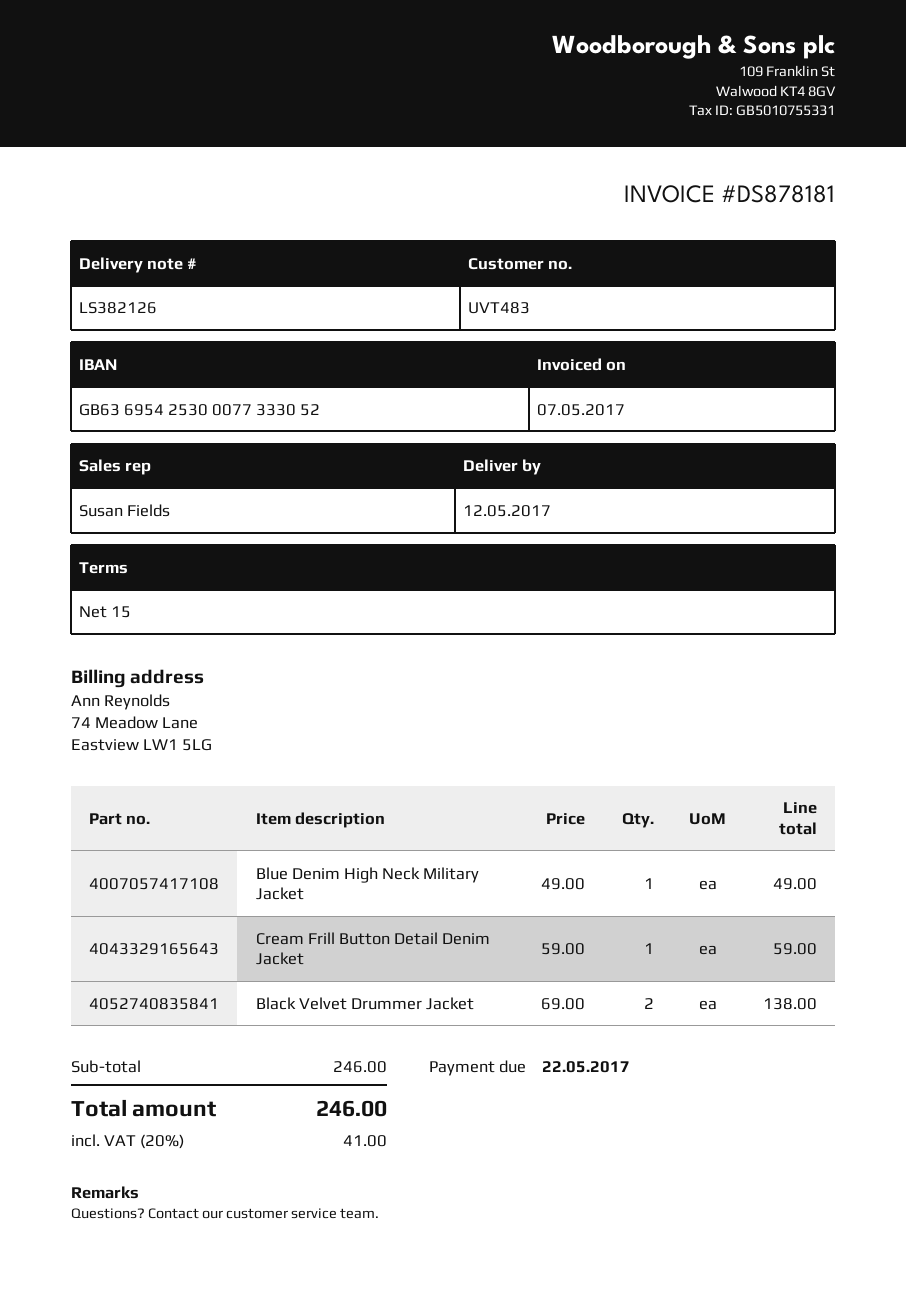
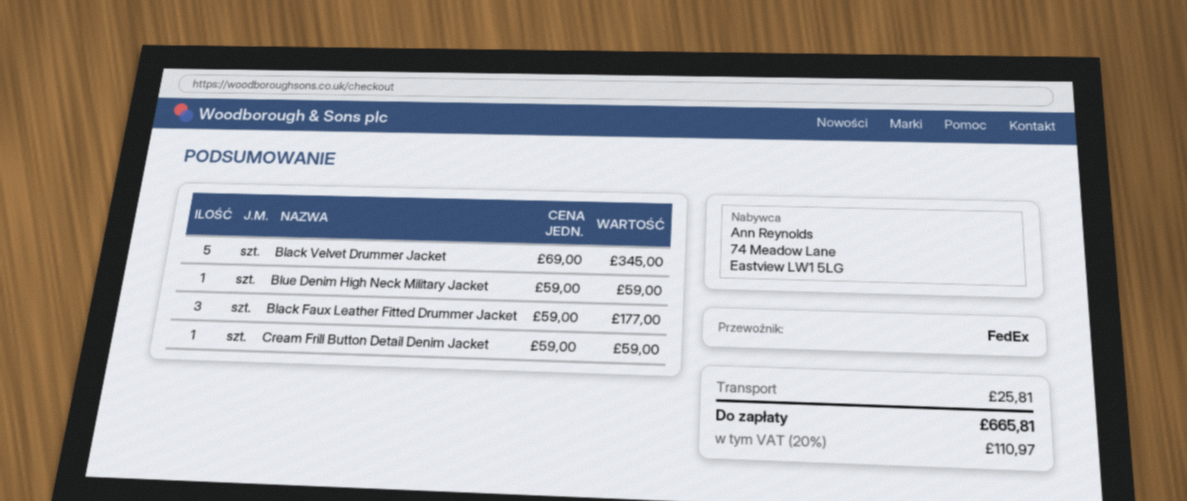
Blue Denim High Neck Military Jacket: 1 x 49.00 = 49.00 -> 1 x 59.00 = 59.00
Black Velvet Drummer Jacket: 2 x 69.00 = 138.00 -> 5 x 69.00 = 345.00
Black Faux Leather Fitted Drummer Jacket: none -> 3 x 59.00 = 177.00
shipping: none -> 25.81
tax: 20% = 41.00 -> 20% = 110.97
total: 246.00 -> 665.81

